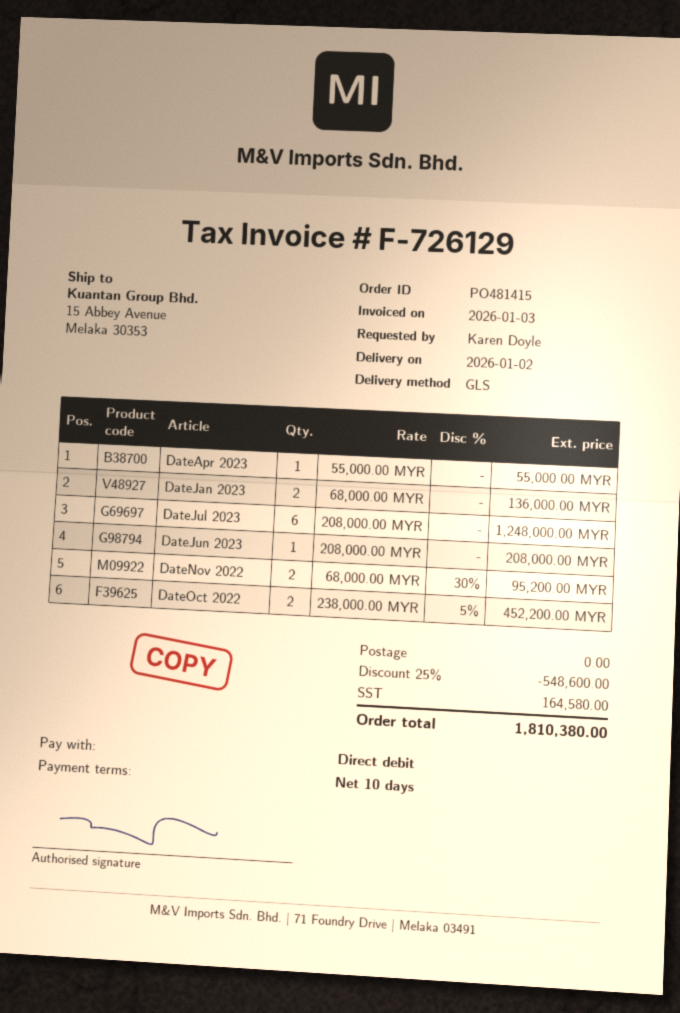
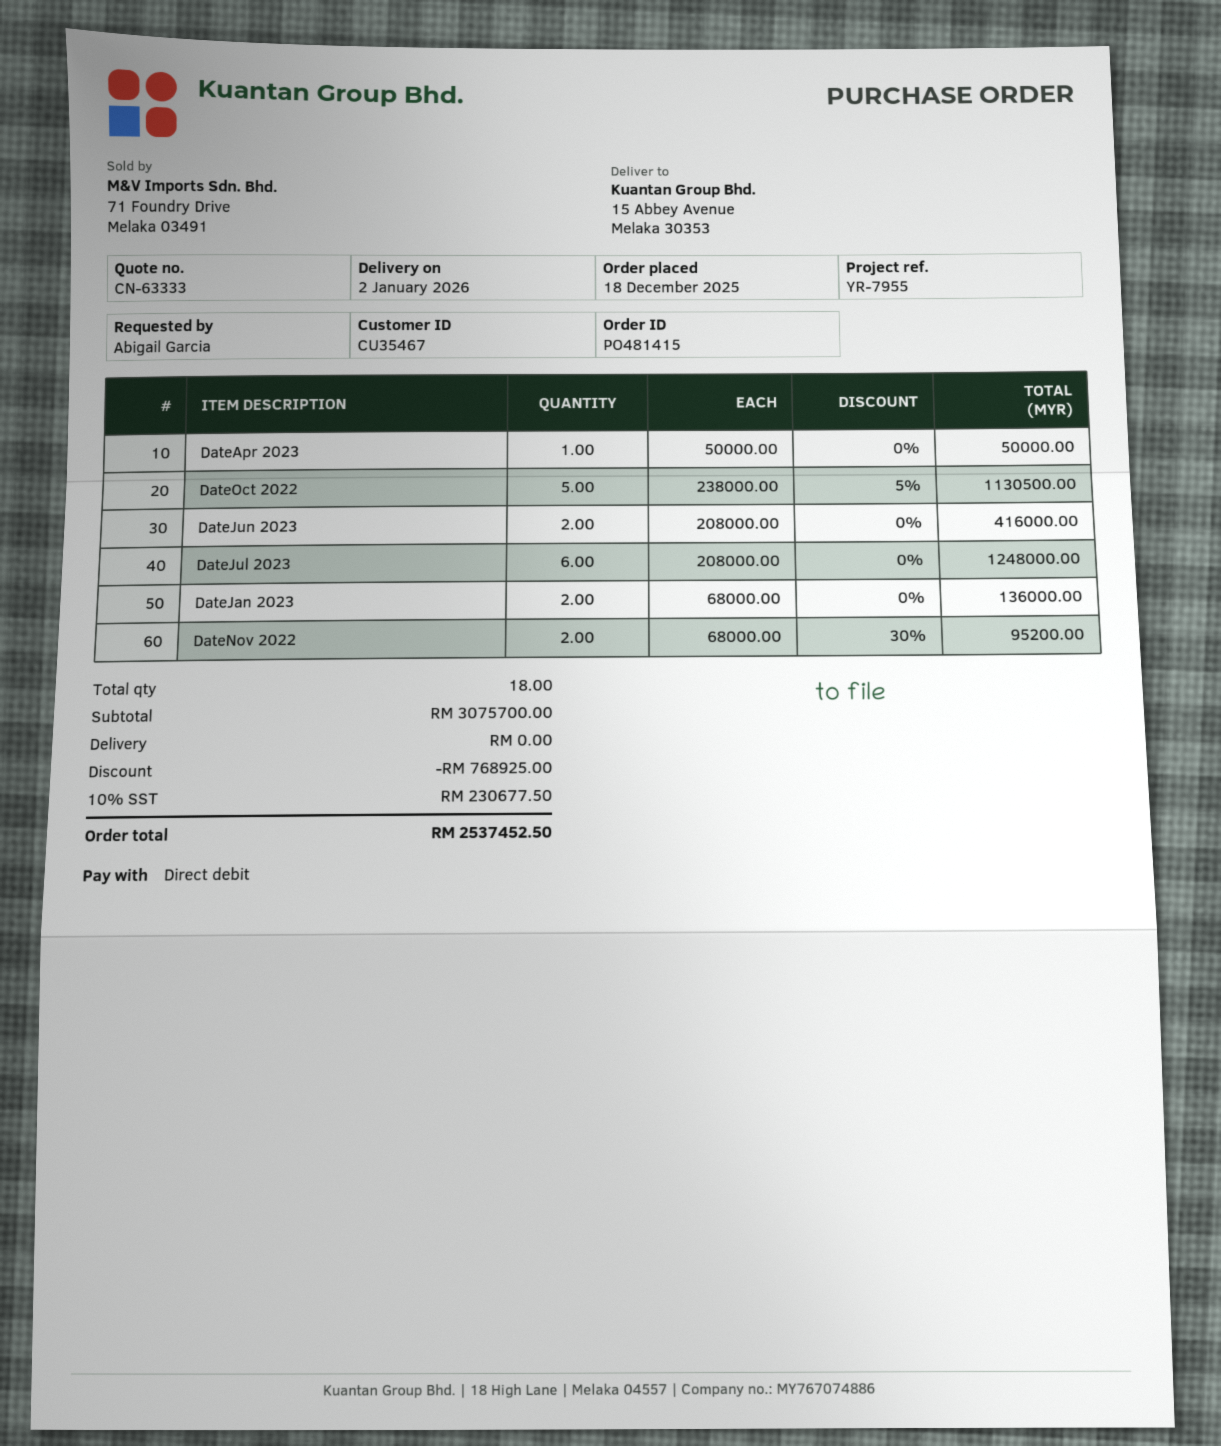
ordered by: Karen Doyle -> Abigail Garcia
DateApr 2023: 1 x 55000.00 = 55000.00 -> 1 x 50000.00 = 50000.00
DateJun 2023: 1 x 208000.00 = 208000.00 -> 2 x 208000.00 = 416000.00
DateOct 2022: 2 x 238000.00 - 5% = 452200.00 -> 5 x 238000.00 - 5% = 1130500.00
discount: 548600.00 -> 768925.00
tax: 164580.00 -> 230677.50
total: 1810380.00 -> 2537452.50

